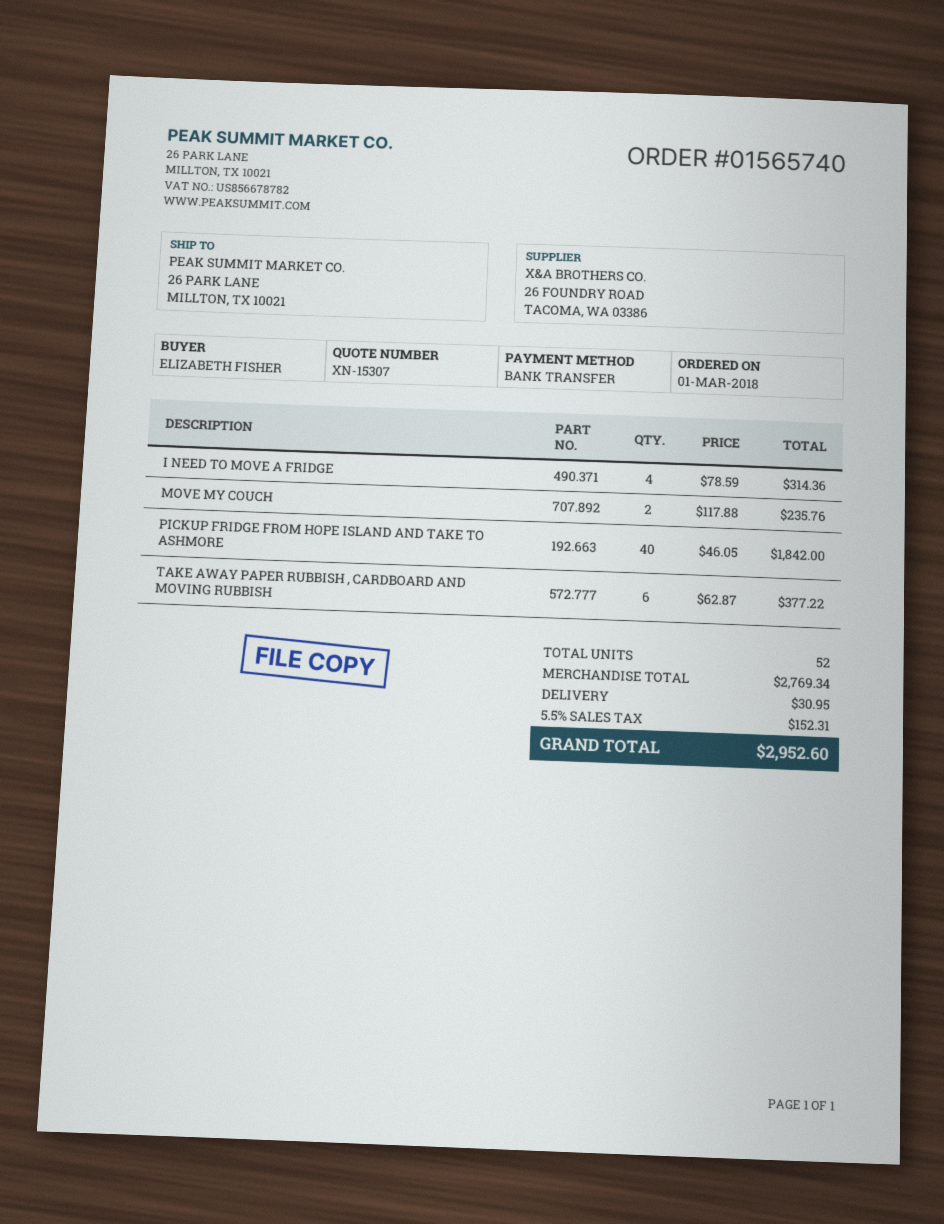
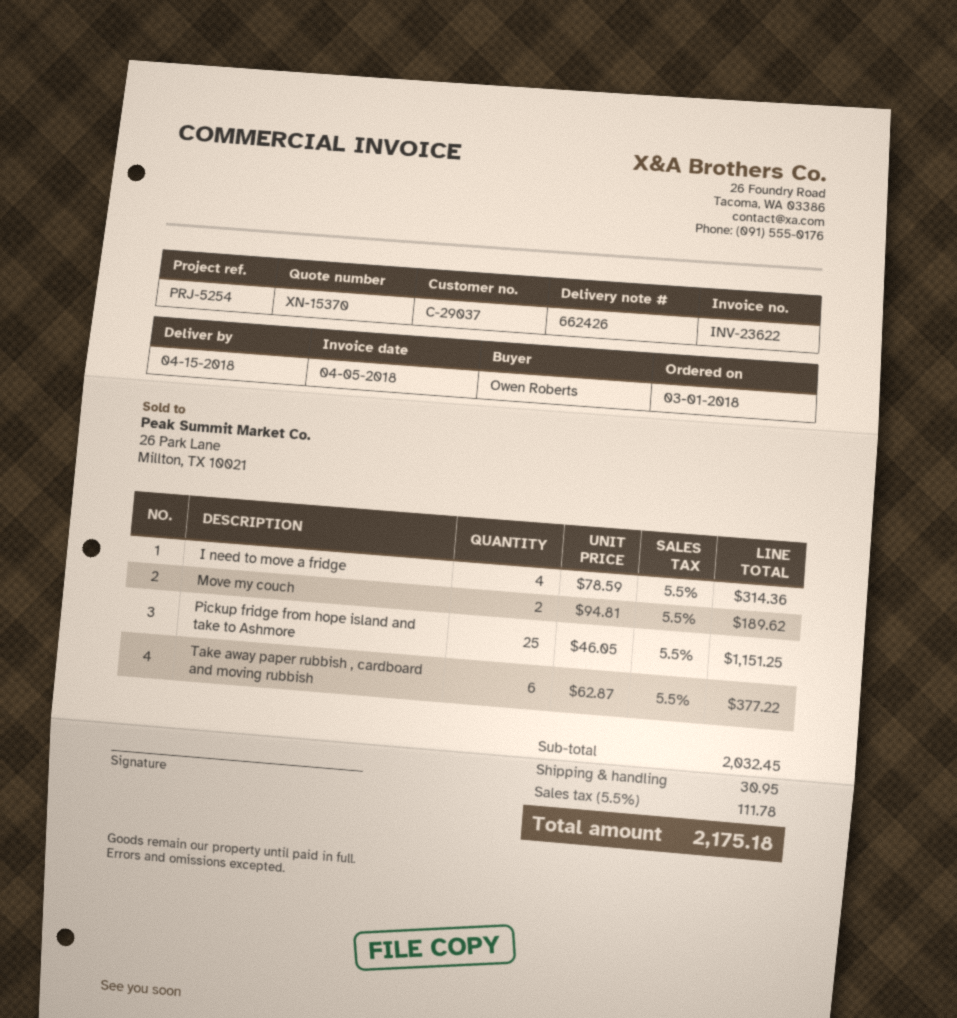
quote number: XN-15307 -> XN-15370
ordered by: ELIZABETH FISHER -> Owen Roberts
MOVE MY COUCH: 2 x 117.88 = 235.76 -> 2 x 94.81 = 189.62
PICKUP FRIDGE FROM HOPE ISLAND AND TAKE TO ASHMORE: 40 x 46.05 = 1842.00 -> 25 x 46.05 = 1151.25
subtotal: 2769.34 -> 2032.45
tax: 5.5% = 152.31 -> 5.5% = 111.78
total: 2952.60 -> 2175.18

